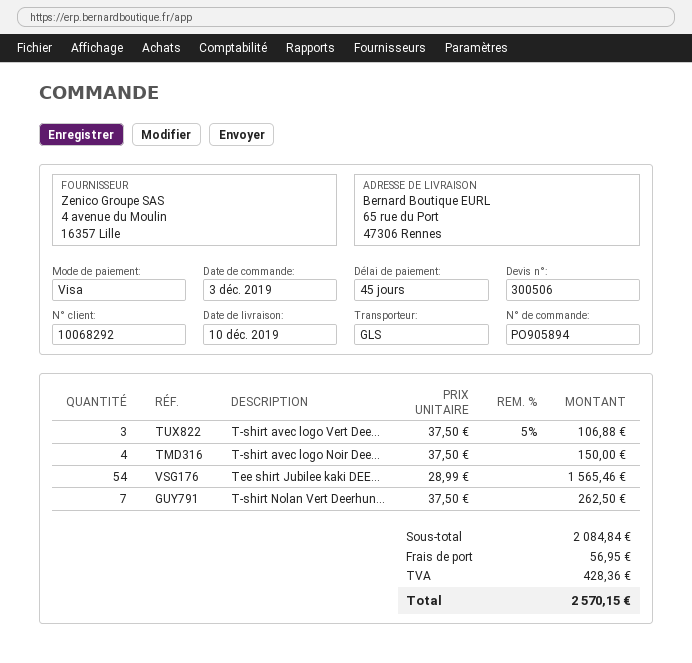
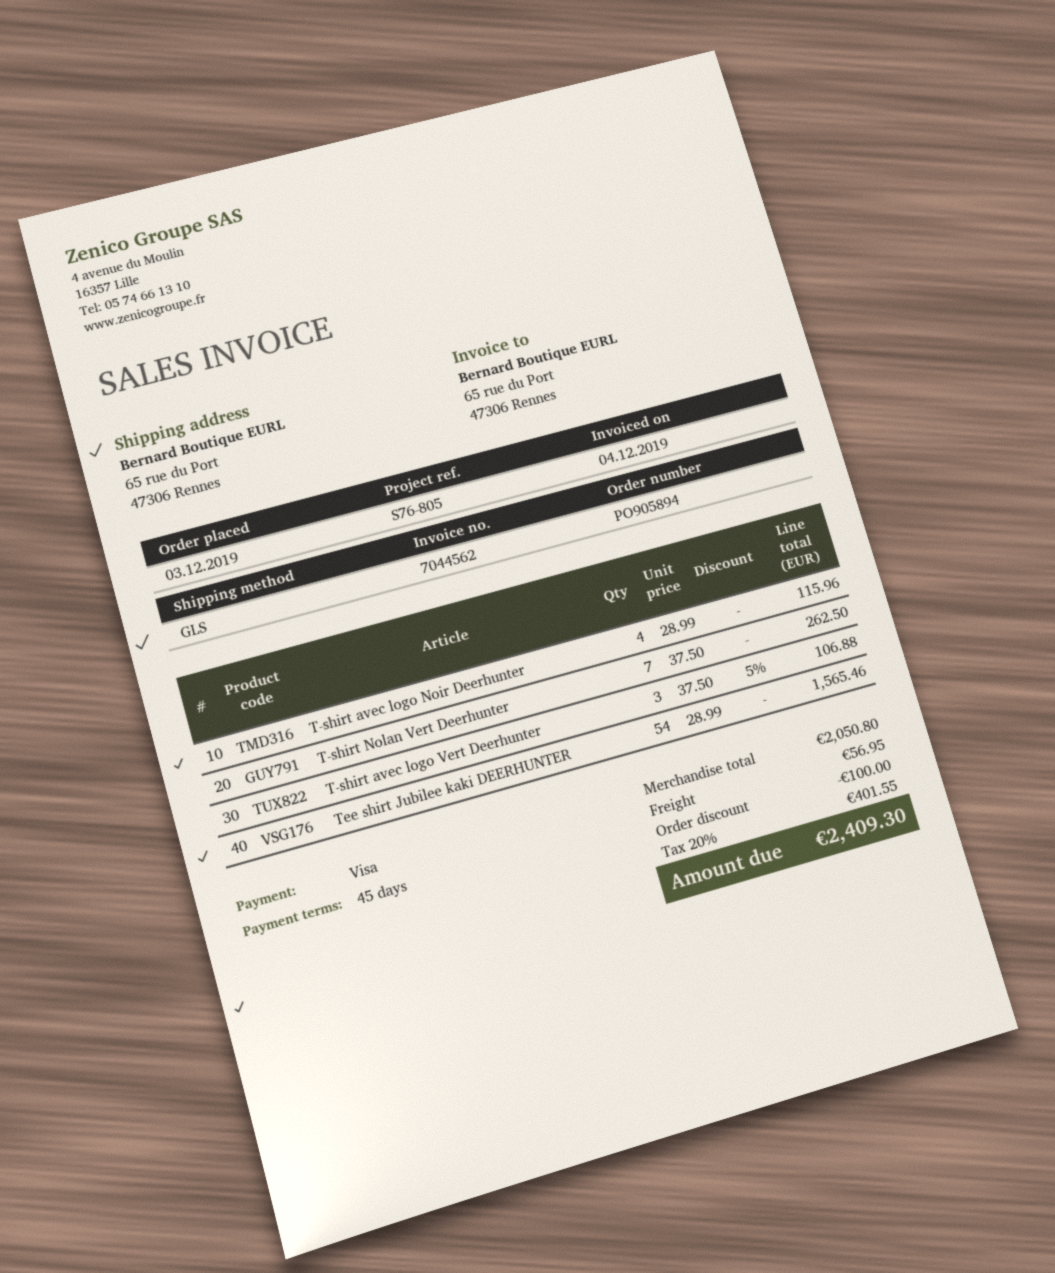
T-shirt avec logo Noir Dee...: 4 x 37.50 = 150.00 -> 4 x 28.99 = 115.96
subtotal: 2084.84 -> 2050.80
discount: none -> 100.00
tax: 428.36 -> 401.55
total: 2570.15 -> 2409.30

